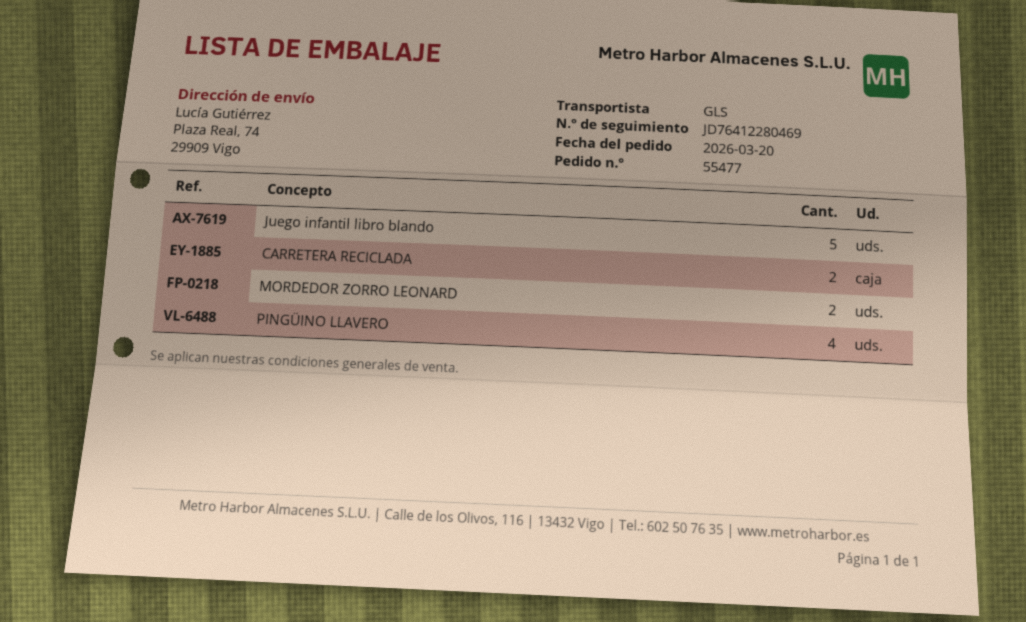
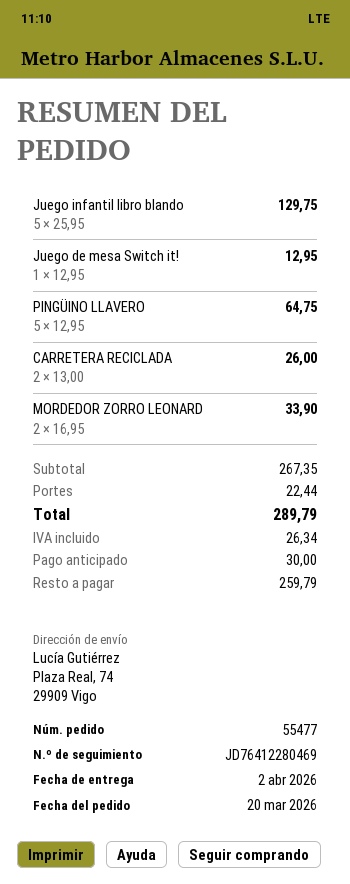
PINGÜINO LLAVERO: 4 -> 5
Juego de mesa Switch it!: none -> 1

